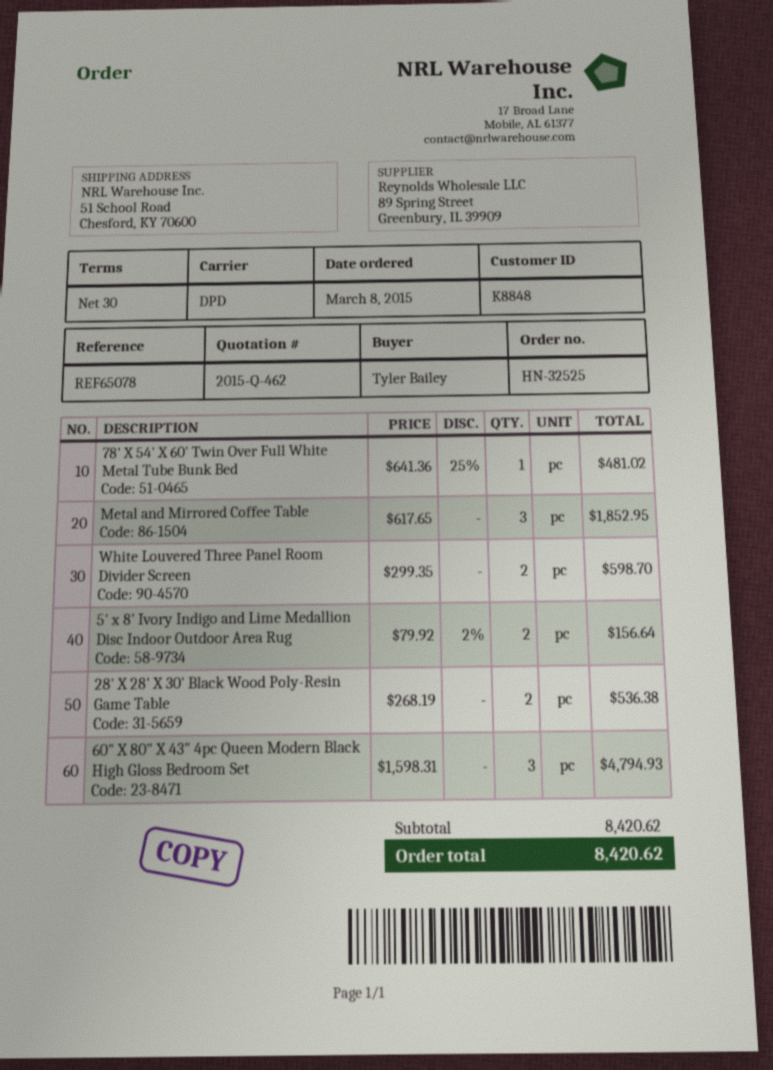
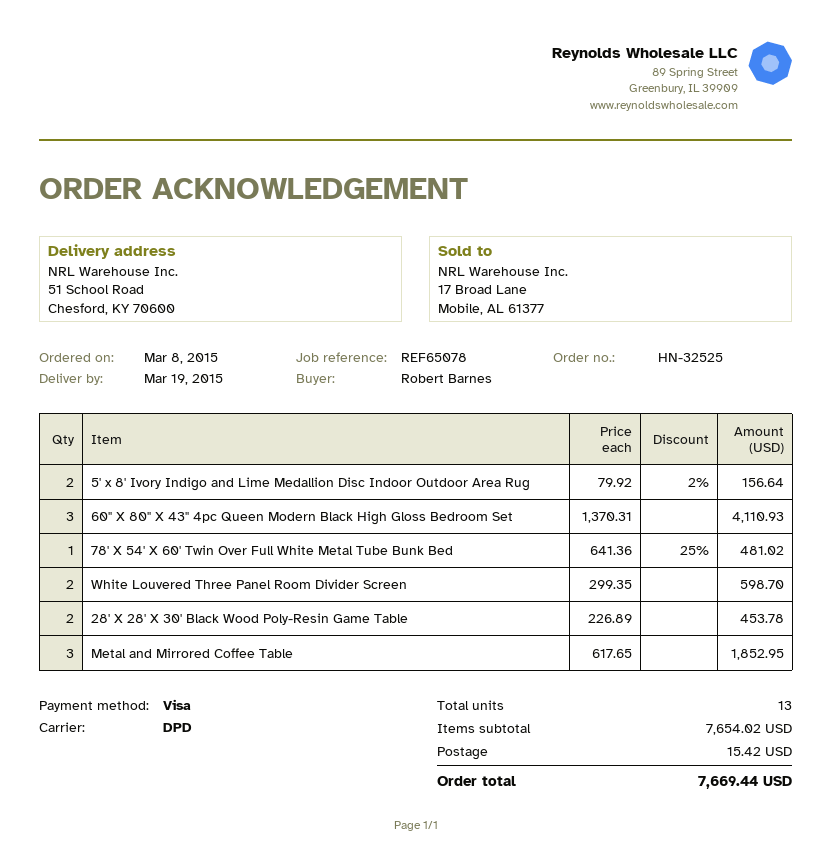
ordered by: Tyler Bailey -> Robert Barnes
28' X 28' X 30' Black Wood Poly-Resin Game Table: 2 x 268.19 = 536.38 -> 2 x 226.89 = 453.78
60" X 80" X 43" 4pc Queen Modern Black High Gloss Bedroom Set: 3 x 1598.31 = 4794.93 -> 3 x 1370.31 = 4110.93
subtotal: 8420.62 -> 7654.02
shipping: none -> 15.42
total: 8420.62 -> 7669.44

